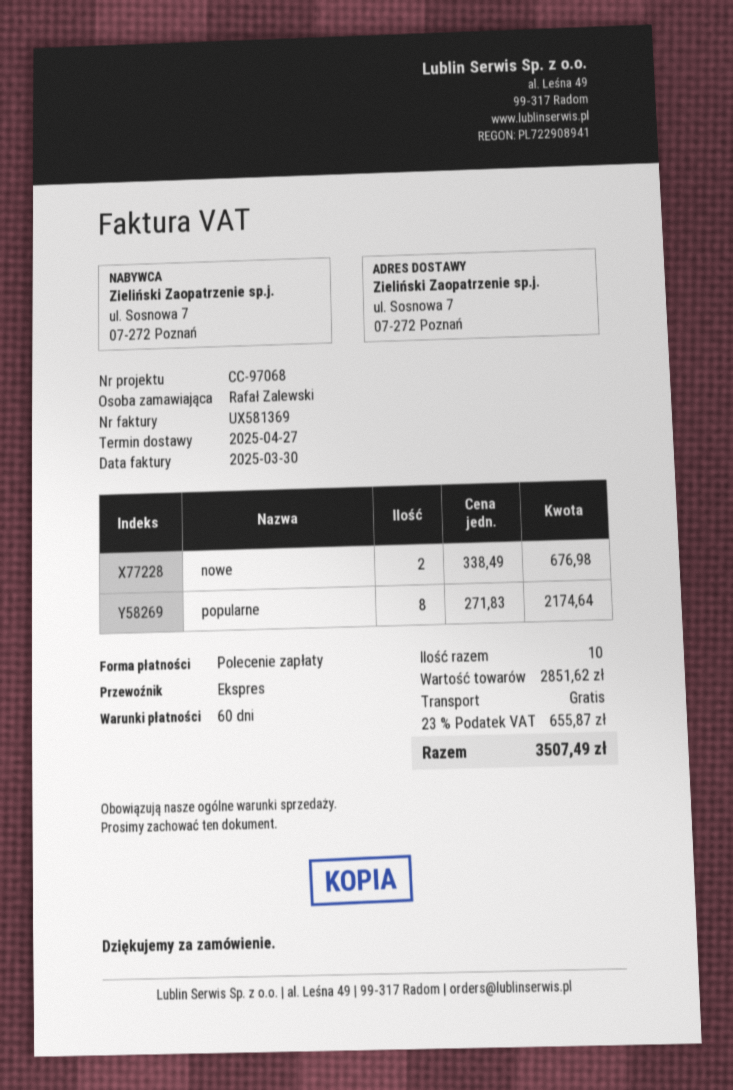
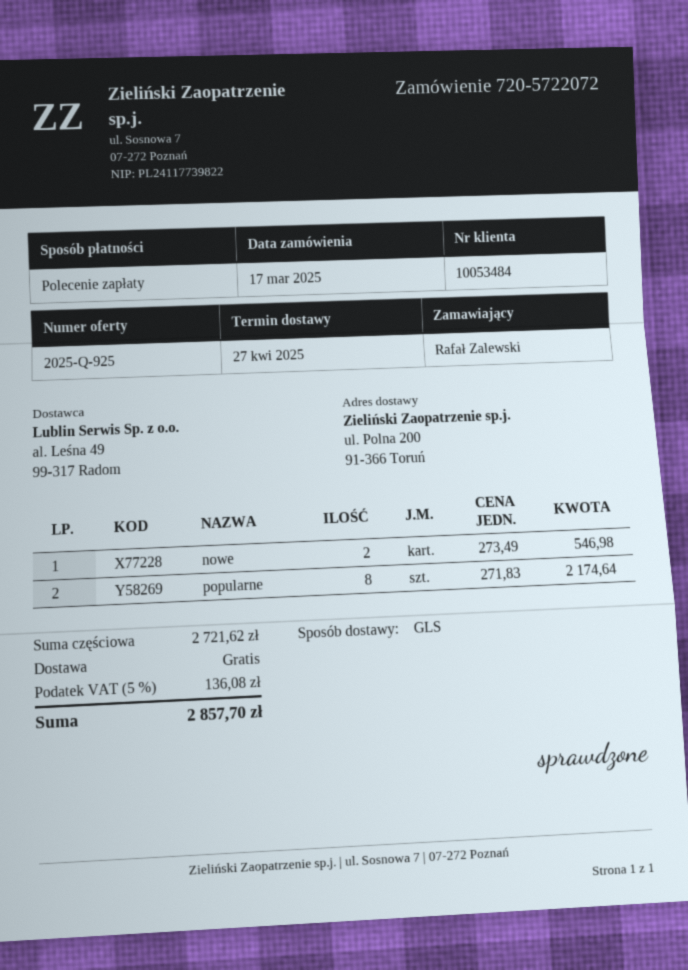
shipping method: express -> GLS
ship to: ul. Sosnowa 7, 07-272 Poznań -> ul. Polna 200, 91-366 Toruń
nowe: 2 x 338.49 = 676.98 -> 2 x 273.49 = 546.98
subtotal: 2851.62 -> 2721.62
tax: 23% = 655.87 -> 5% = 136.08
total: 3507.49 -> 2857.70

